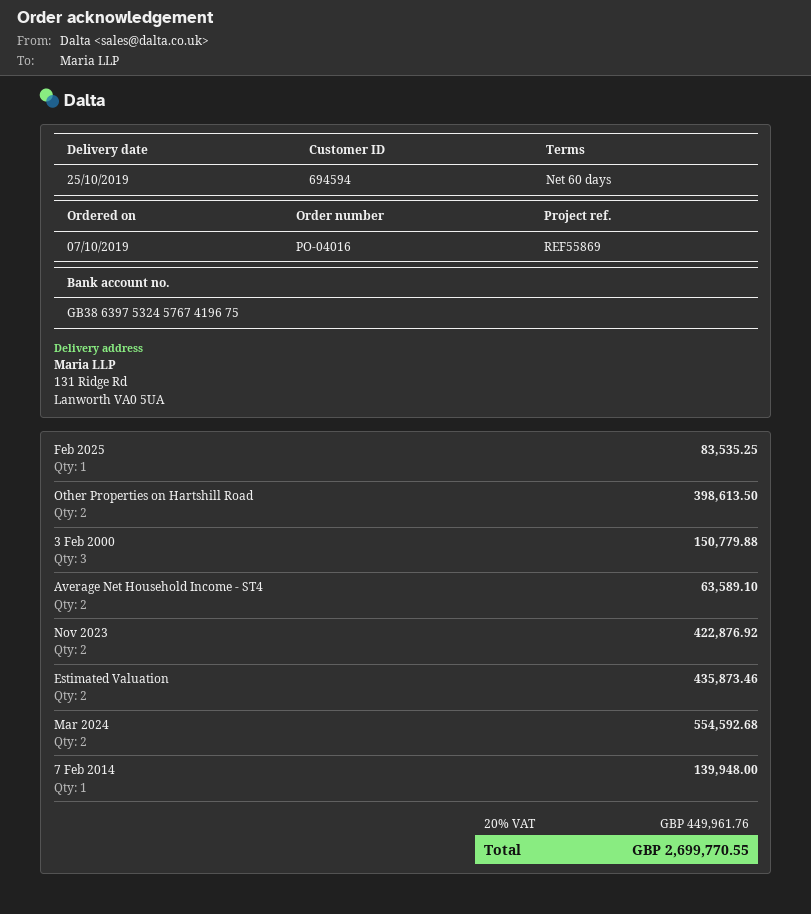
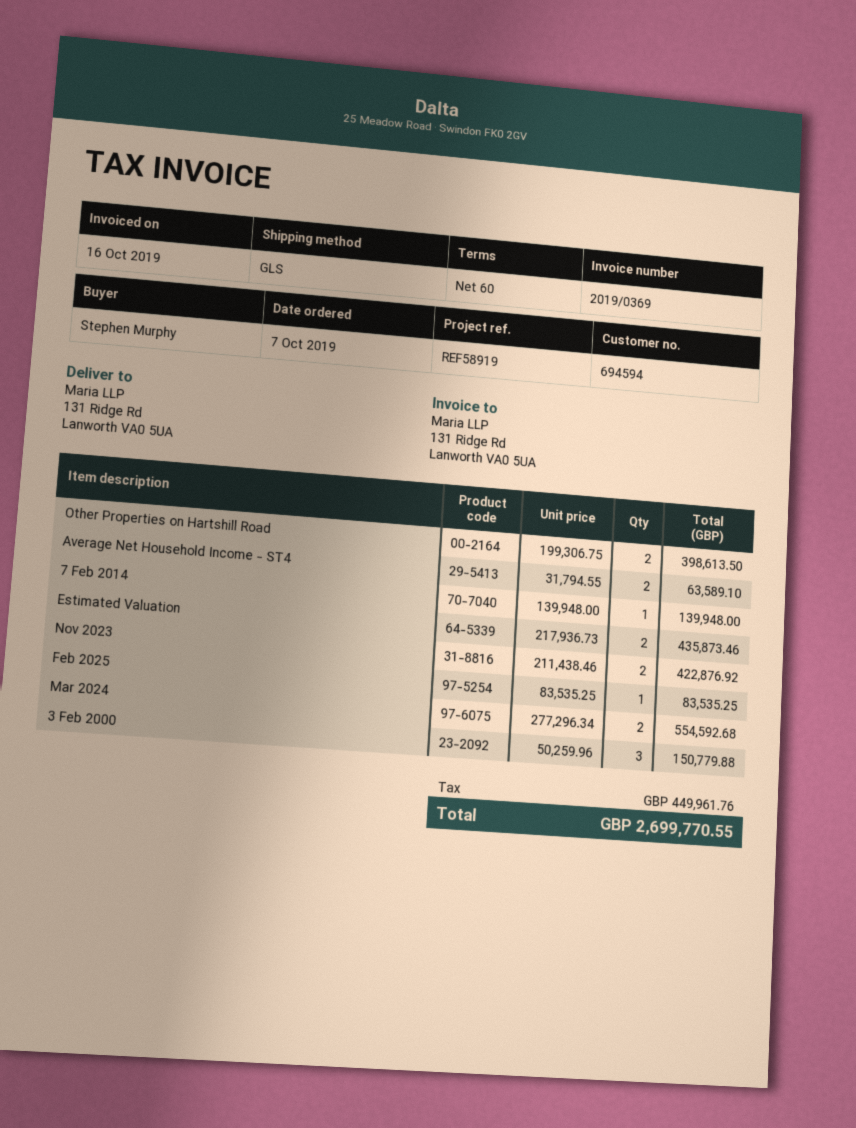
reference: REF55869 -> REF58919

